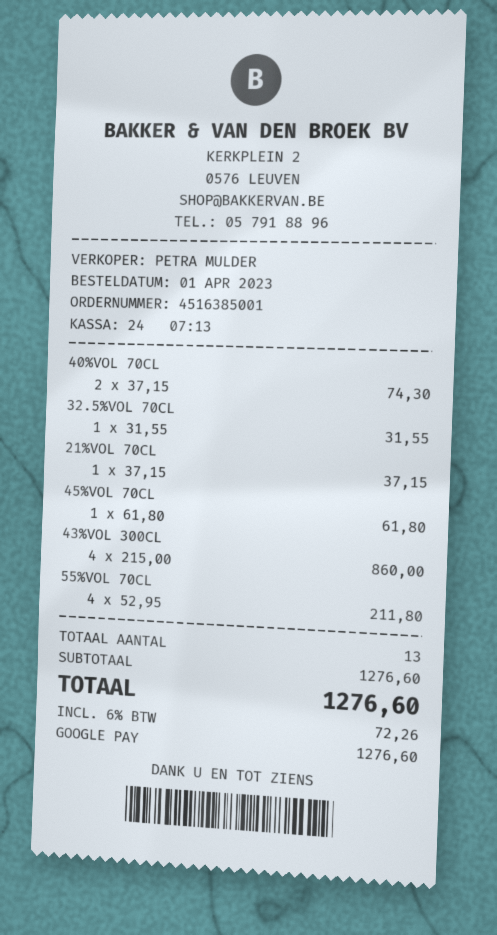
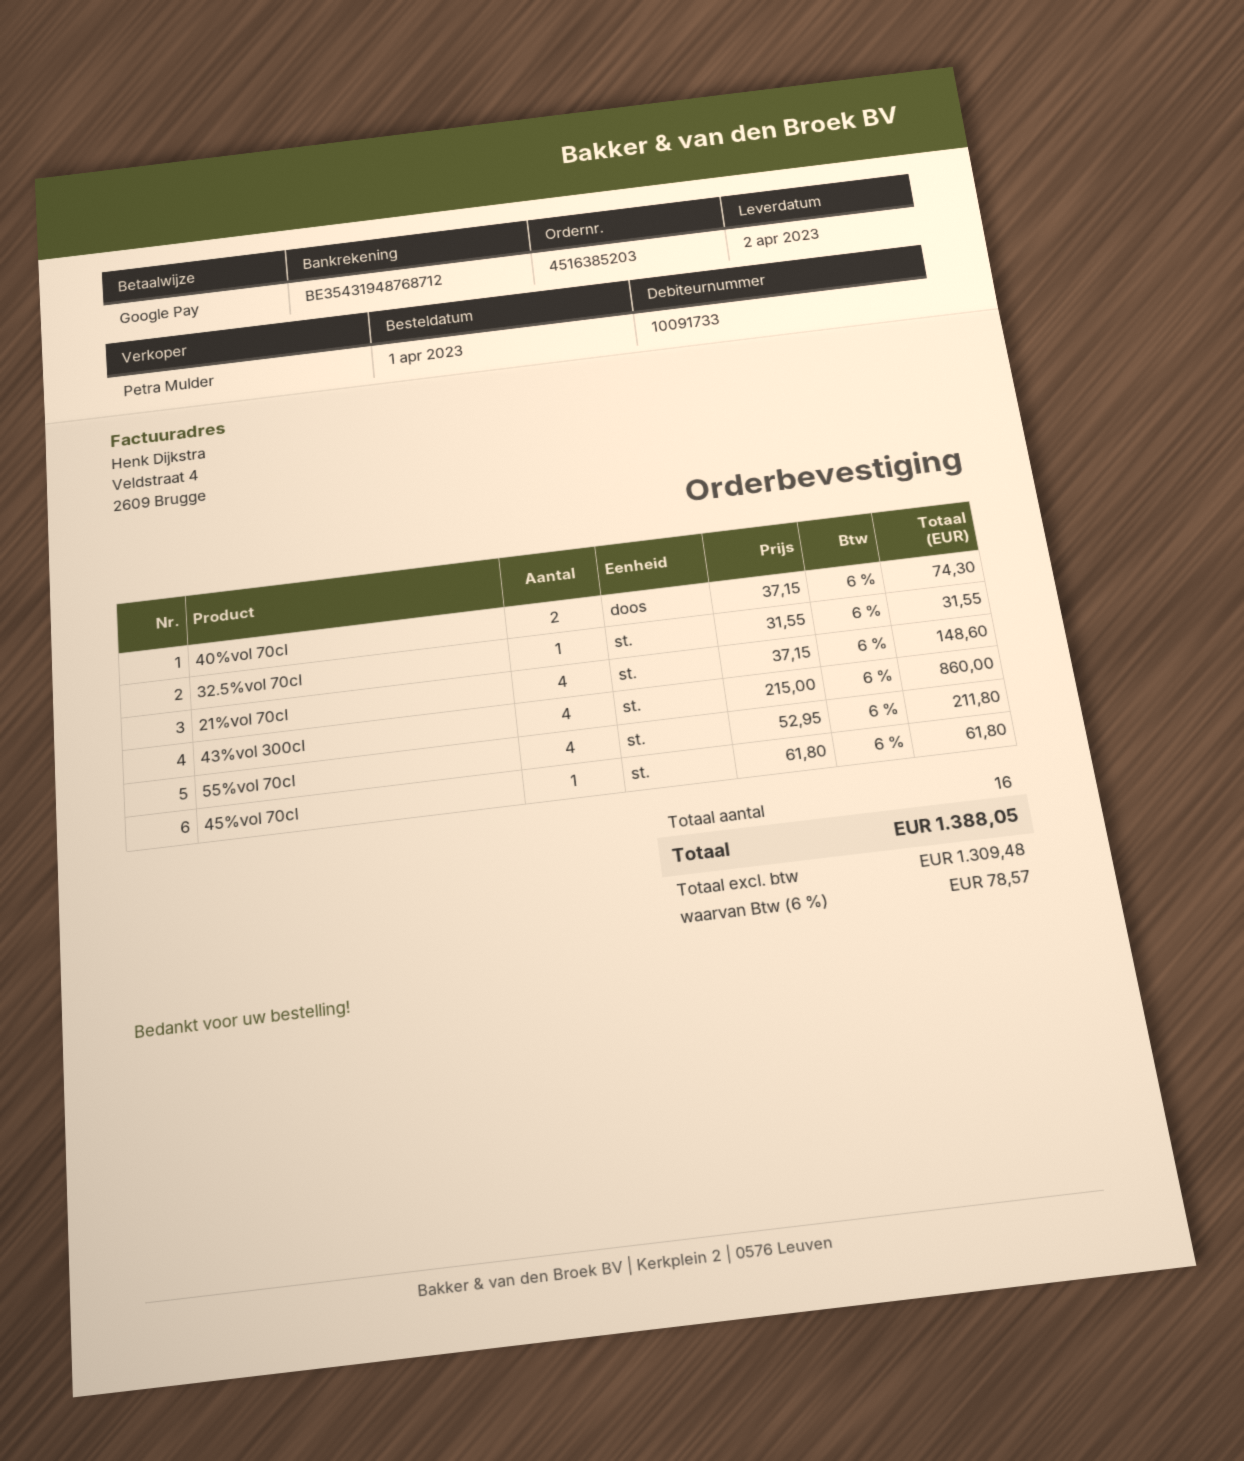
order number: 4516385001 -> 4516385203
21%VOL 70CL: 1 x 37.15 = 37.15 -> 4 x 37.15 = 148.60
total quantity: 13 -> 16
tax: 6% = 72.26 -> 6% = 78.57
total: 1276.60 -> 1388.05

